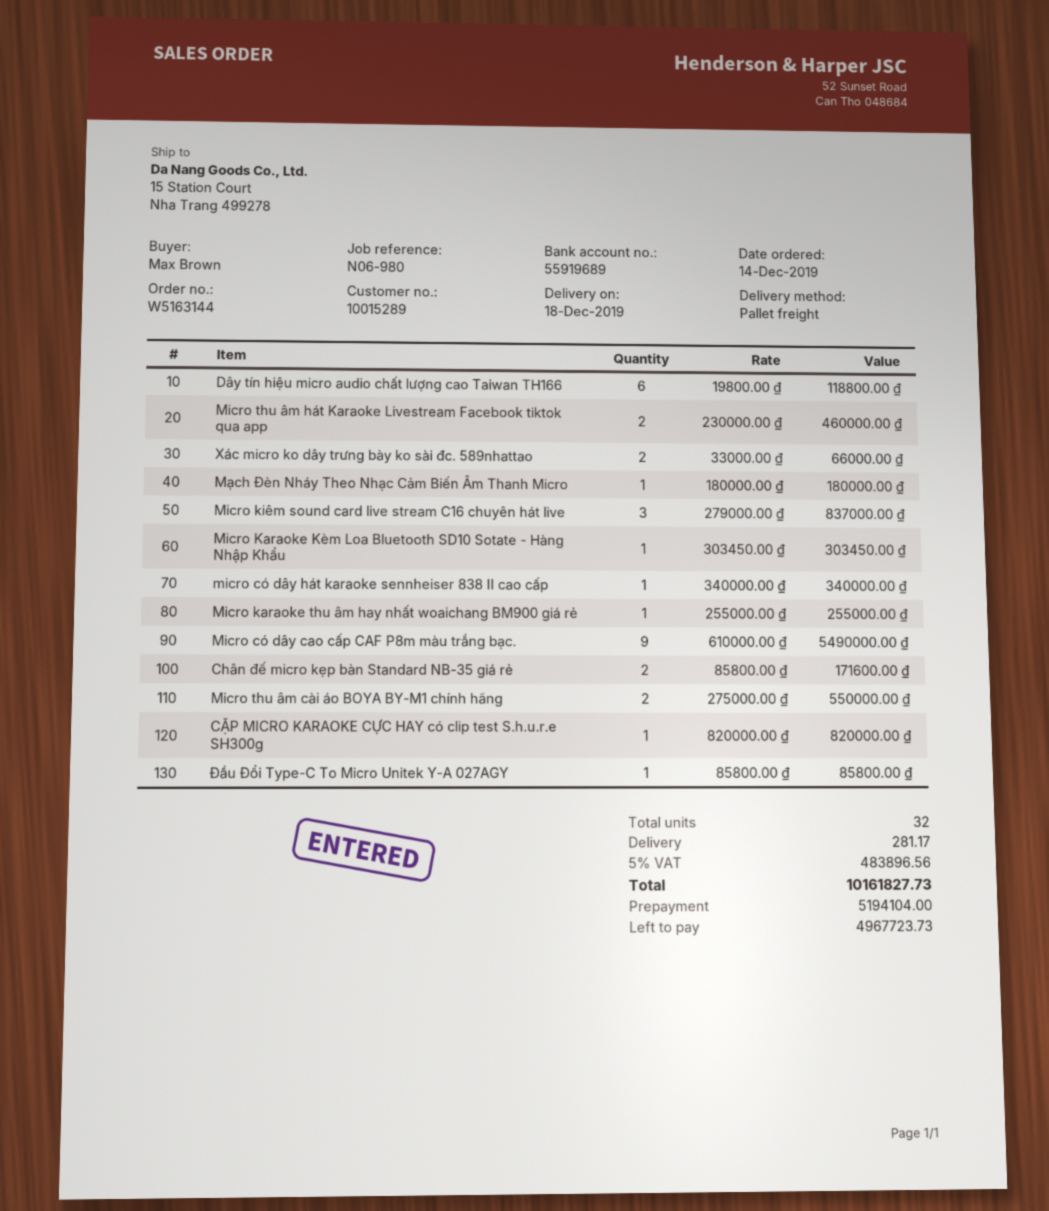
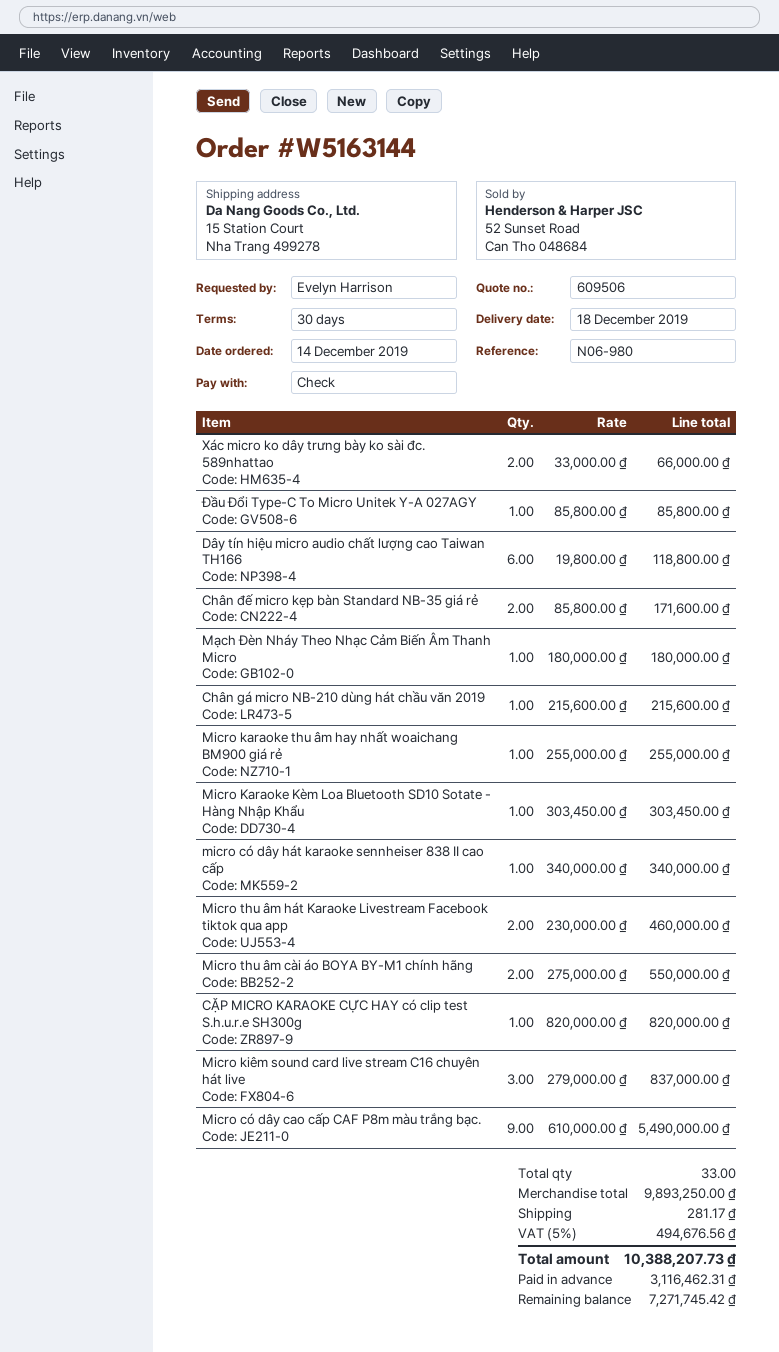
ordered by: Max Brown -> Evelyn Harrison
Chân gá micro NB-210 dùng hát chầu văn 2019: none -> 1 x 215600.00 = 215600.00
total quantity: 32 -> 33
tax: 5% = 483896.56 -> 5% = 494676.56
total: 10161827.73 -> 10388207.73
deposit: 5194104.00 -> 3116462.31
balance: 4967723.73 -> 7271745.42

